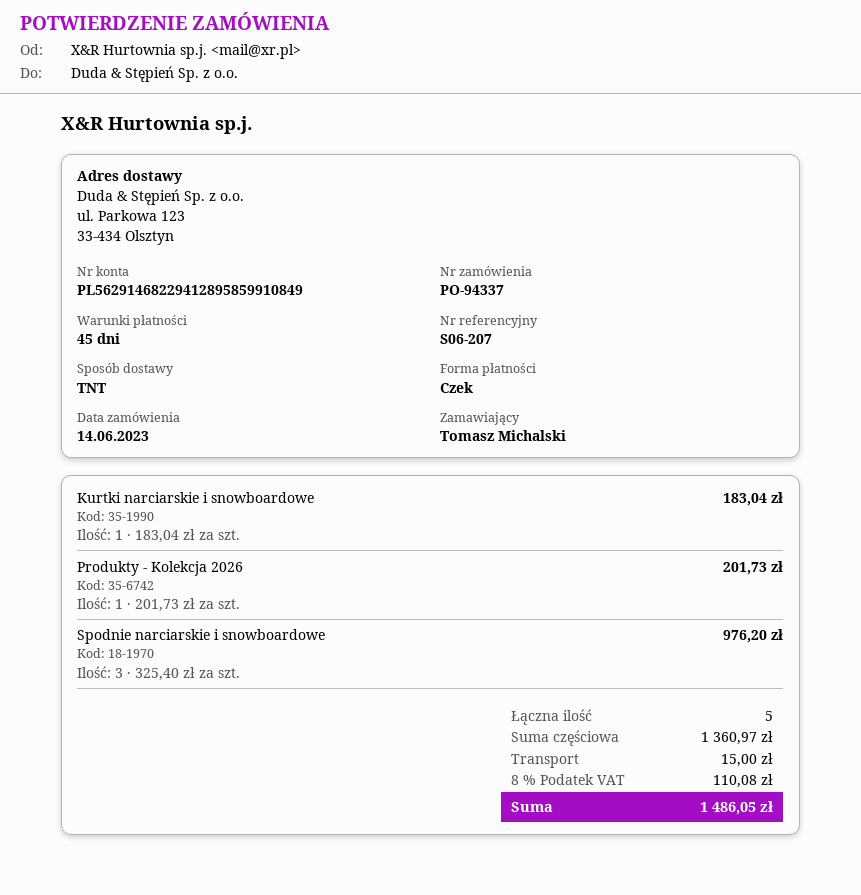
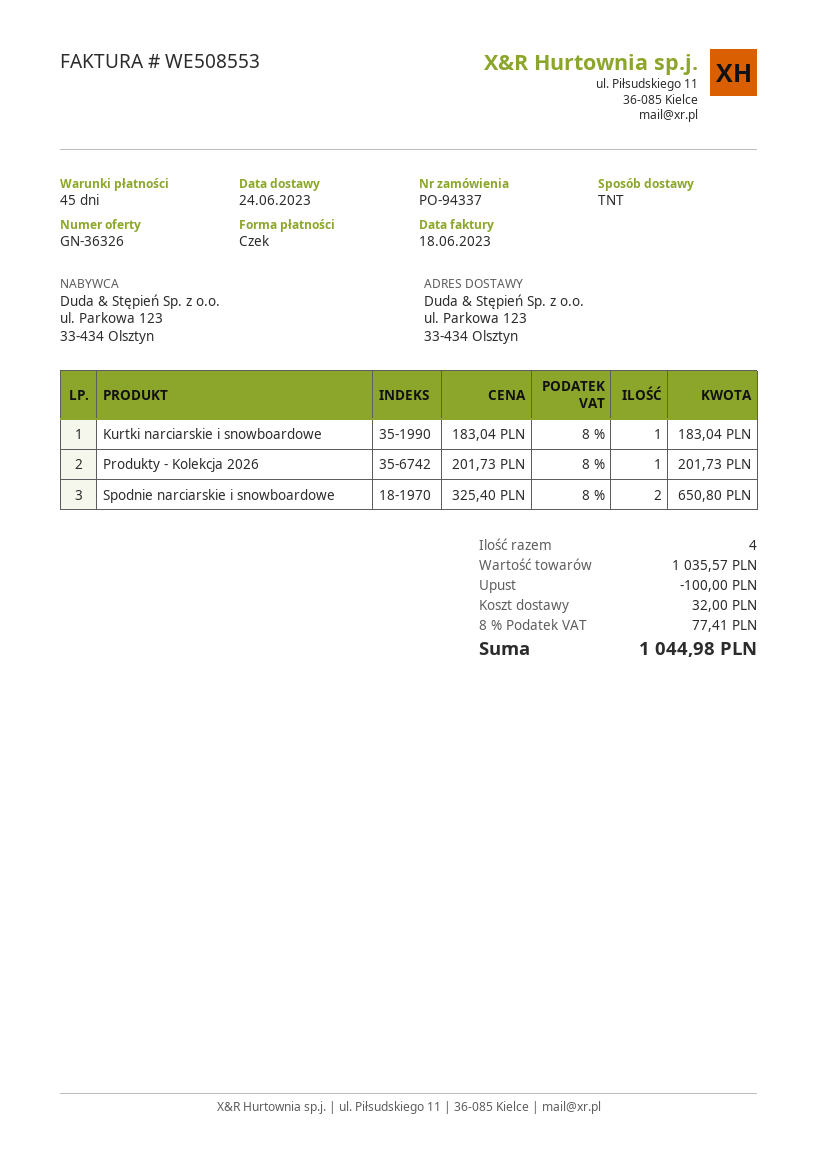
Spodnie narciarskie i snowboardowe: 3 x 325.40 = 976.20 -> 2 x 325.40 = 650.80
total quantity: 5 -> 4
subtotal: 1360.97 -> 1035.57
discount: none -> 100.00
shipping: 15.00 -> 32.00
tax: 8% = 110.08 -> 8% = 77.41
total: 1486.05 -> 1044.98

